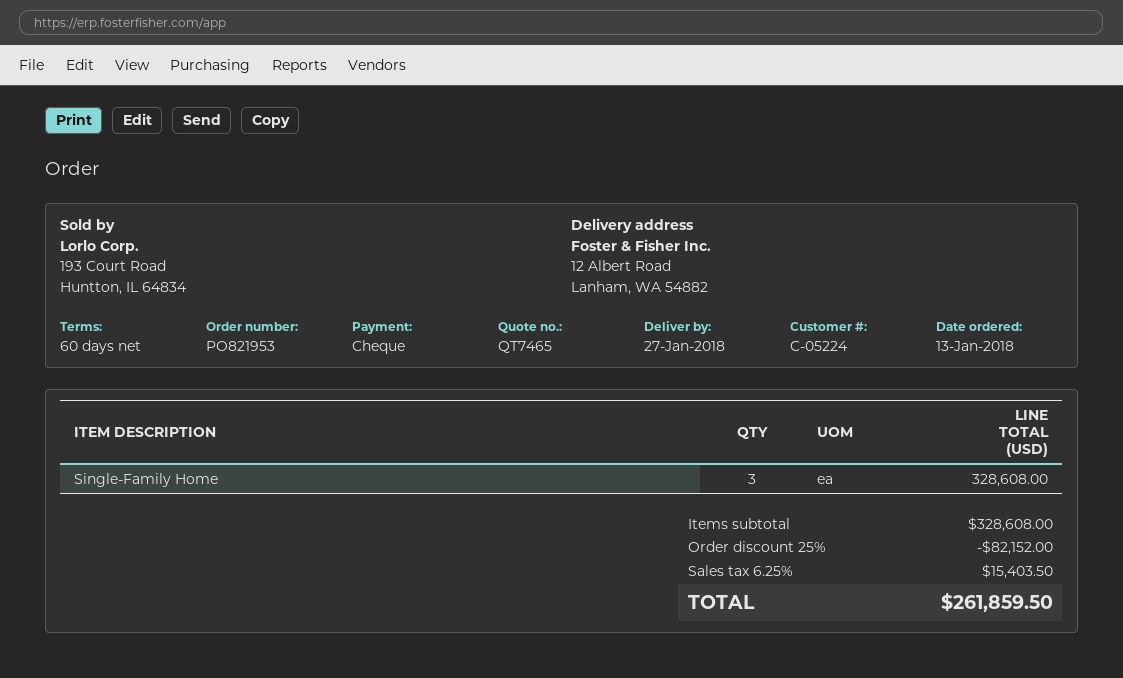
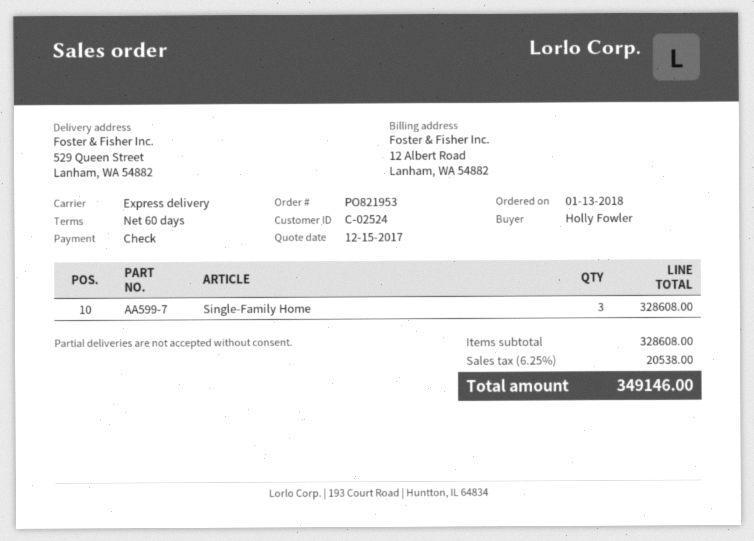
customer number: C-05224 -> C-02524
ship to: 12 Albert Road, Lanham, WA 54882 -> 529 Queen Street, Lanham, WA 54882
discount: 25% = 82152.00 -> none
tax: 6.25% = 15403.50 -> 6.25% = 20538.00
total: 261859.50 -> 349146.00

